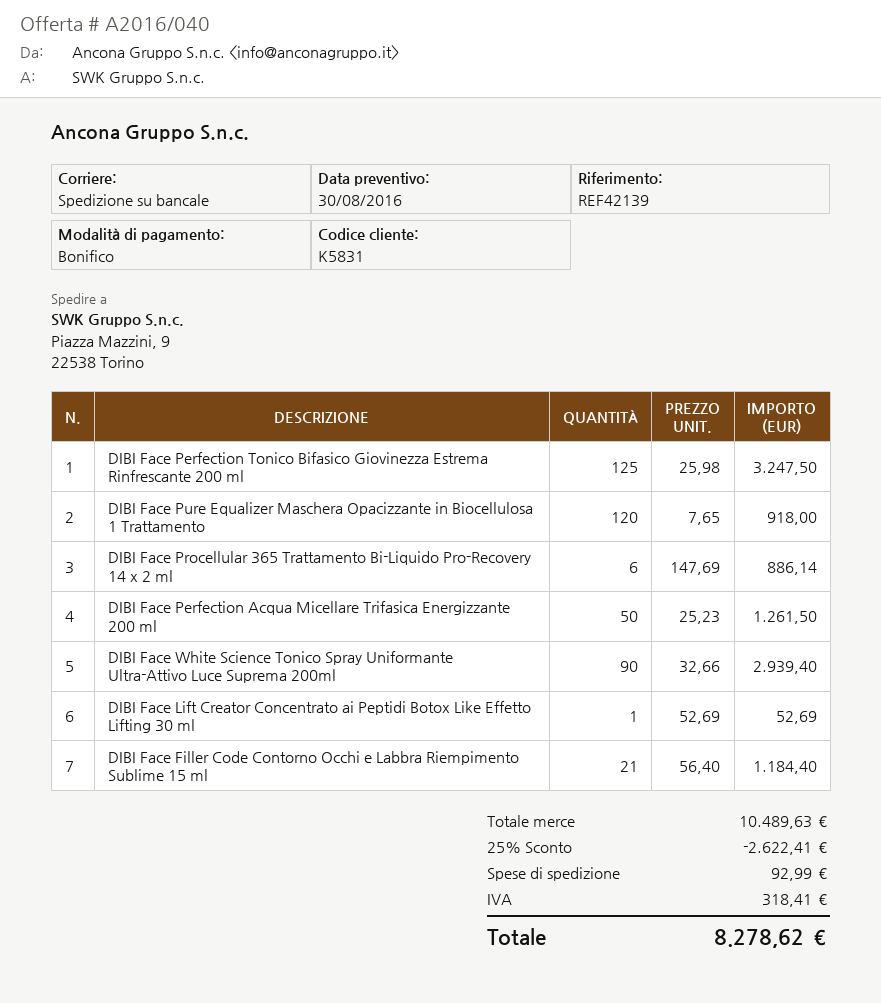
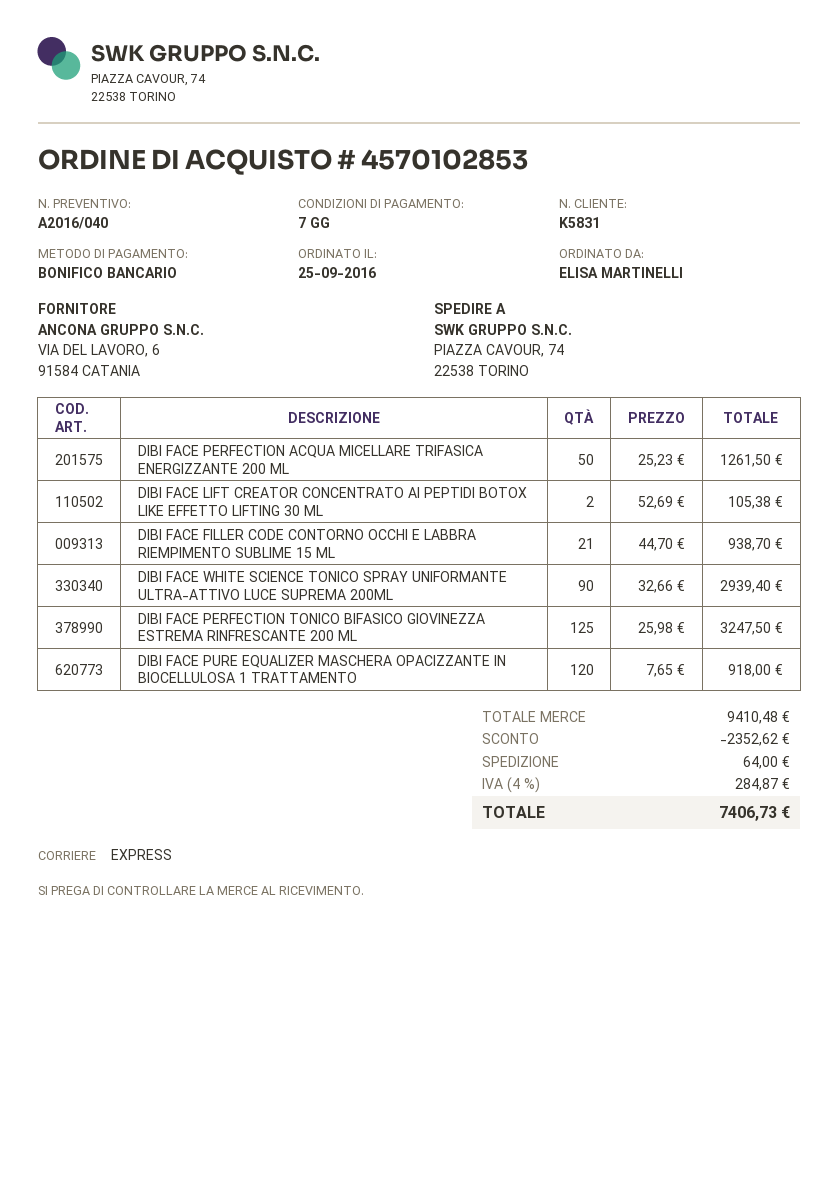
shipping method: pallet freight -> express
ship to: Piazza Mazzini, 9, 22538 Torino -> PIAZZA CAVOUR, 74, 22538 TORINO
DIBI Face Procellular 365 Trattamento Bi-Liquido Pro-Recovery 14 x 2 ml: 6 x 147.69 = 886.14 -> none
DIBI Face Lift Creator Concentrato ai Peptidi Botox Like Effetto Lifting 30 ml: 1 x 52.69 = 52.69 -> 2 x 52.69 = 105.38
DIBI Face Filler Code Contorno Occhi e Labbra Riempimento Sublime 15 ml: 21 x 56.40 = 1184.40 -> 21 x 44.70 = 938.70
subtotal: 10489.63 -> 9410.48
discount: 2622.41 -> 2352.62
shipping: 92.99 -> 64.00
tax: 318.41 -> 284.87
total: 8278.62 -> 7406.73

